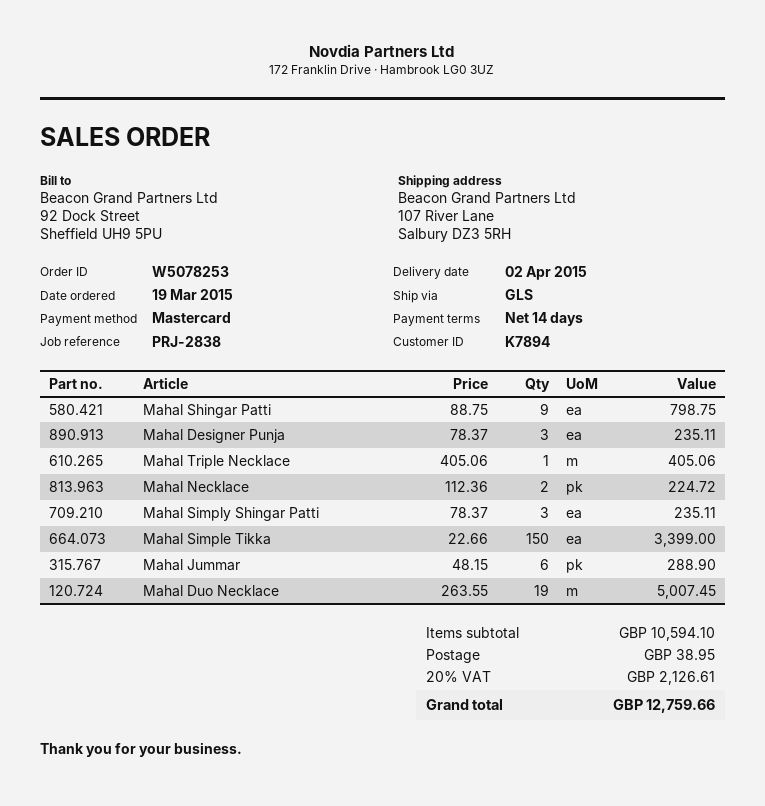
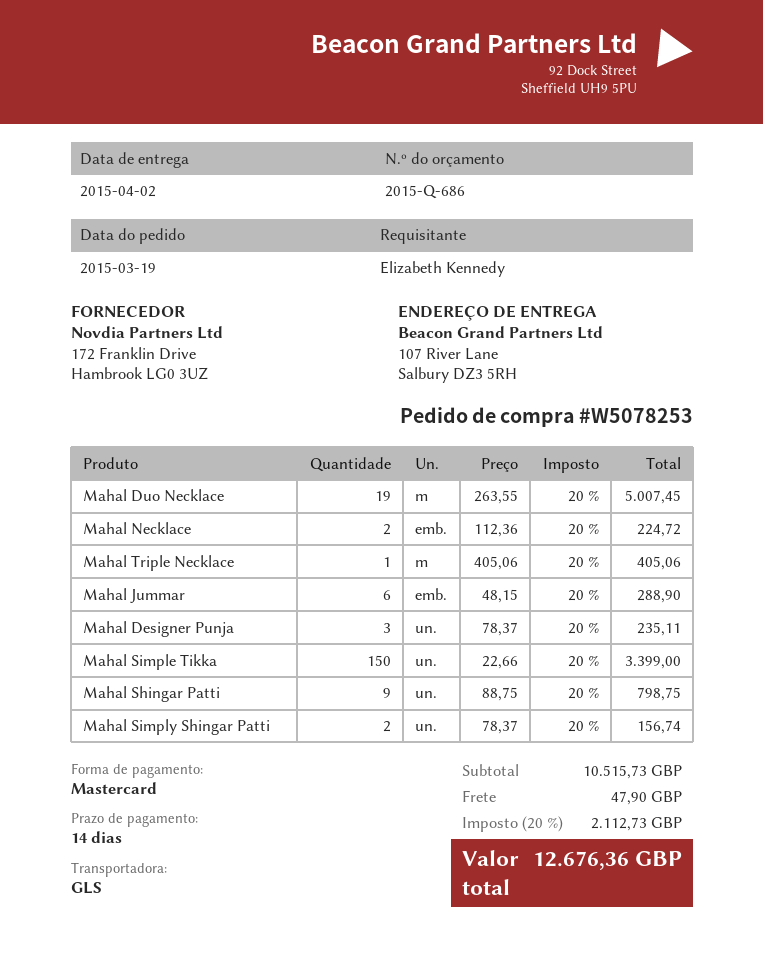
Mahal Simply Shingar Patti: 3 x 78.37 = 235.11 -> 2 x 78.37 = 156.74
subtotal: 10594.10 -> 10515.73
shipping: 38.95 -> 47.90
tax: 20% = 2126.61 -> 20% = 2112.73
total: 12759.66 -> 12676.36

